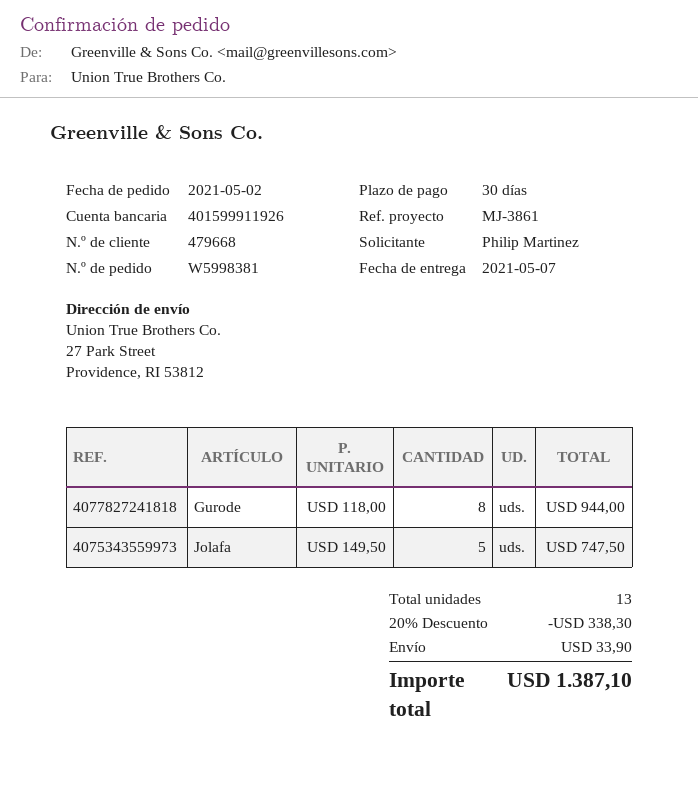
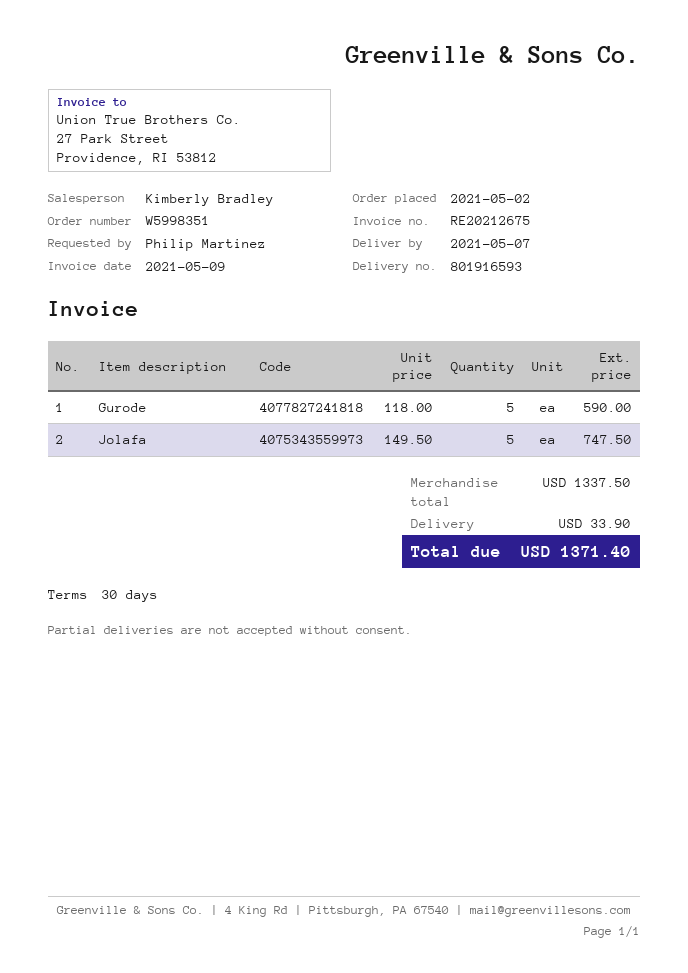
order number: W5998381 -> W5998351
Gurode: 8 x 118.00 = 944.00 -> 5 x 118.00 = 590.00
discount: 20% = 338.30 -> none
total: 1387.10 -> 1371.40

